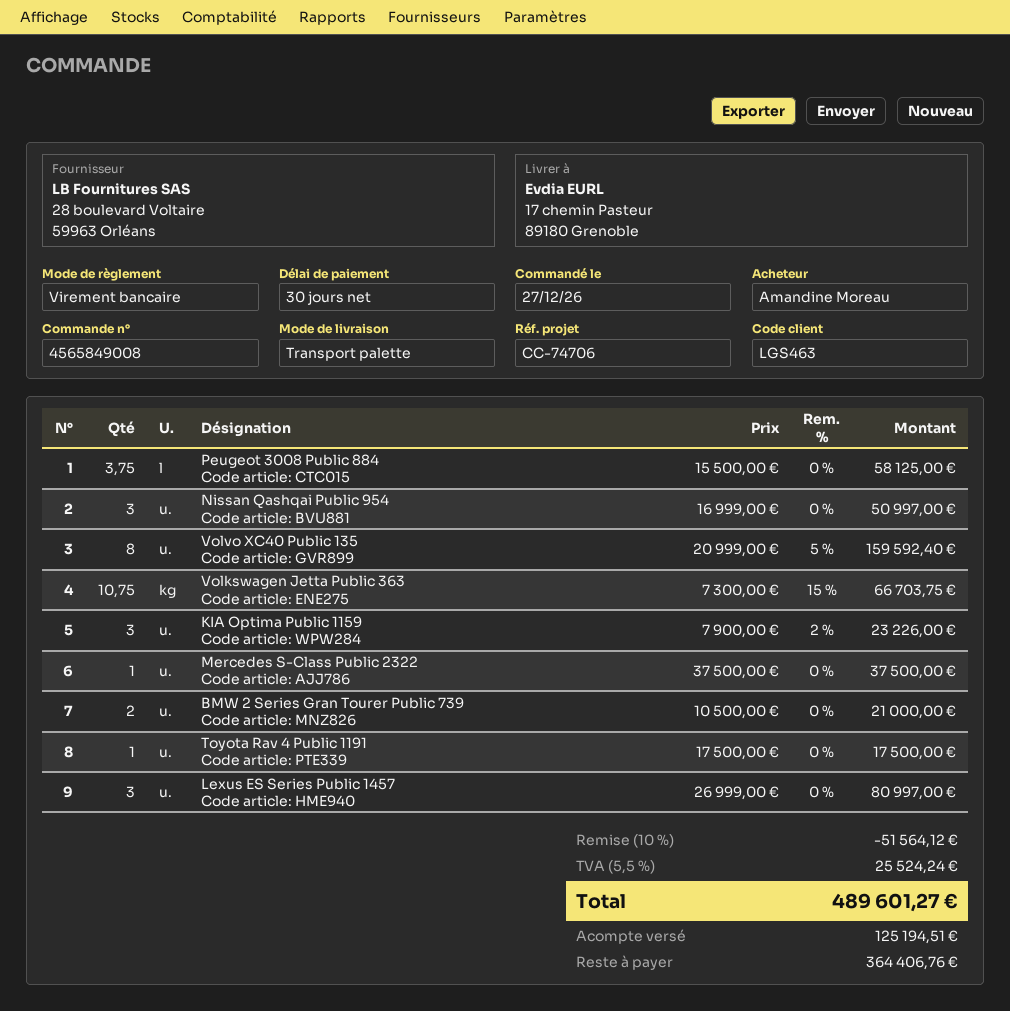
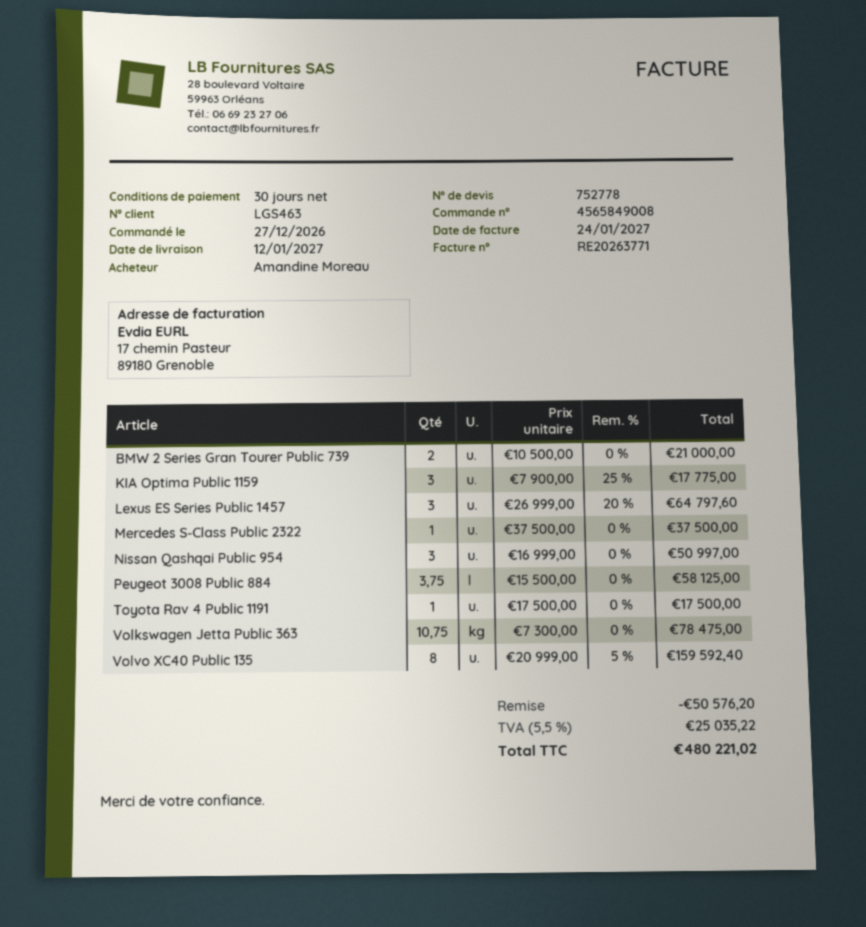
Volkswagen Jetta Public 363: 10.75 x 7300.00 - 15% = 66703.75 -> 10.75 x 7300.00 = 78475.00
KIA Optima Public 1159: 3 x 7900.00 - 2% = 23226.00 -> 3 x 7900.00 - 25% = 17775.00
Lexus ES Series Public 1457: 3 x 26999.00 = 80997.00 -> 3 x 26999.00 - 20% = 64797.60
discount: 51564.12 -> 50576.20
tax: 5.5% = 25524.24 -> 5.5% = 25035.22
total: 489601.27 -> 480221.02

